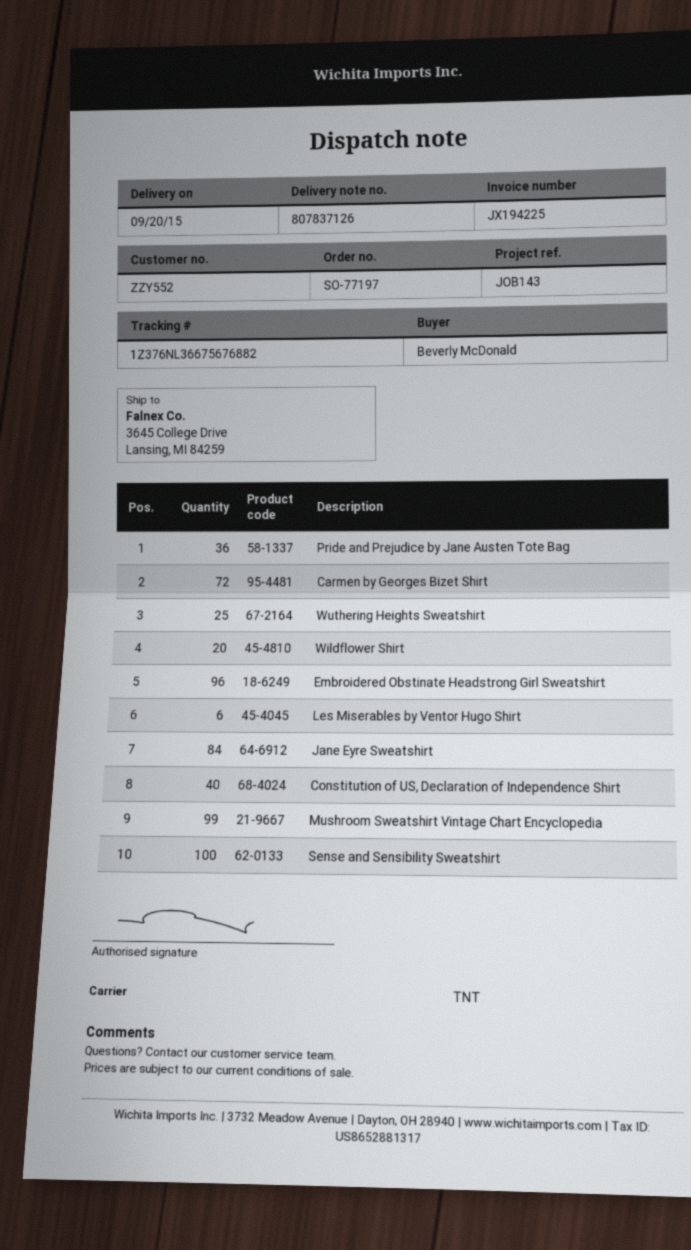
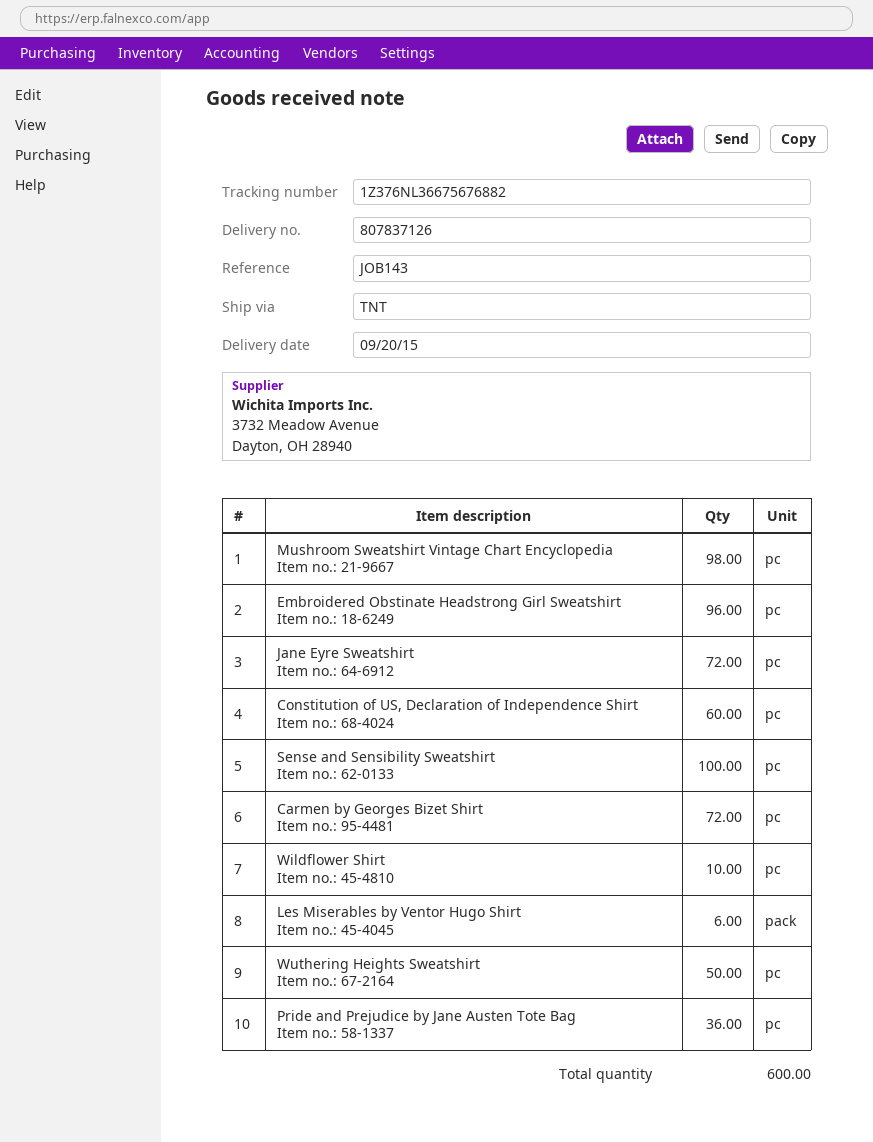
Wuthering Heights Sweatshirt: 25 -> 50
Wildflower Shirt: 20 -> 10
Jane Eyre Sweatshirt: 84 -> 72
Constitution of US, Declaration of Independence Shirt: 40 -> 60
Mushroom Sweatshirt Vintage Chart Encyclopedia: 99 -> 98

